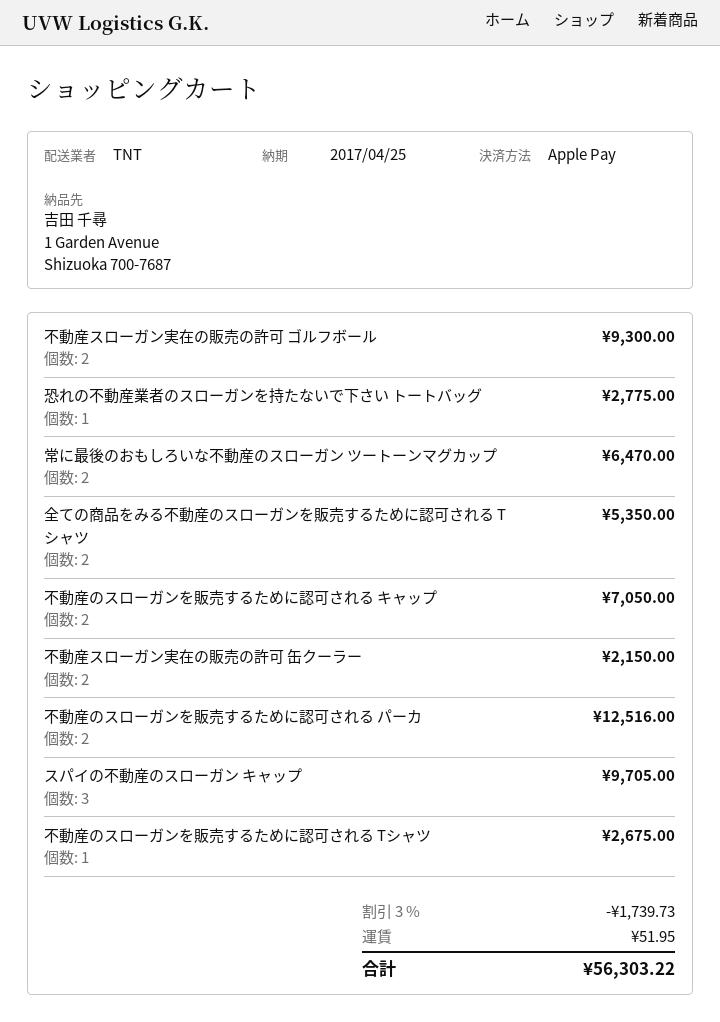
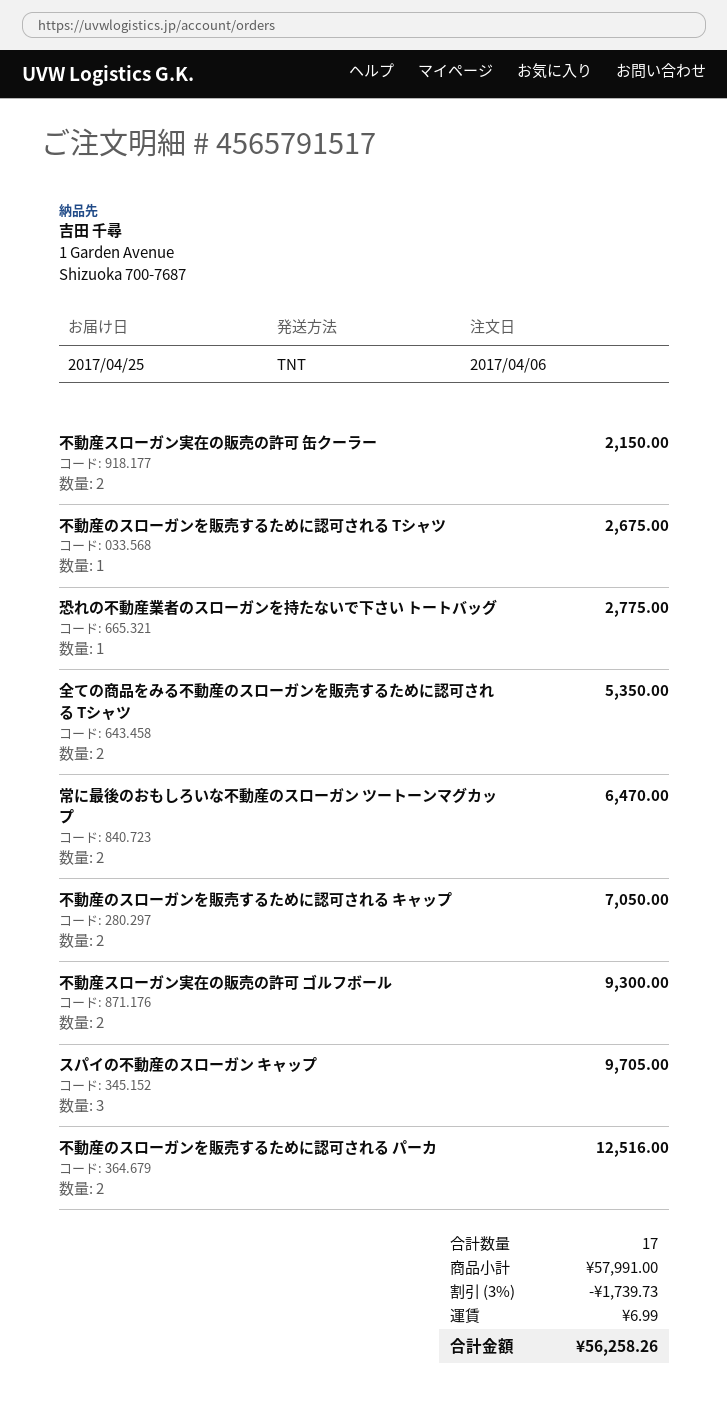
shipping: 51.95 -> 6.99
total: 56303.22 -> 56258.26

